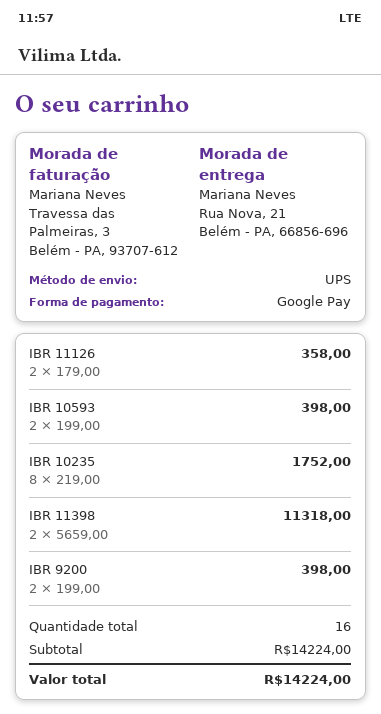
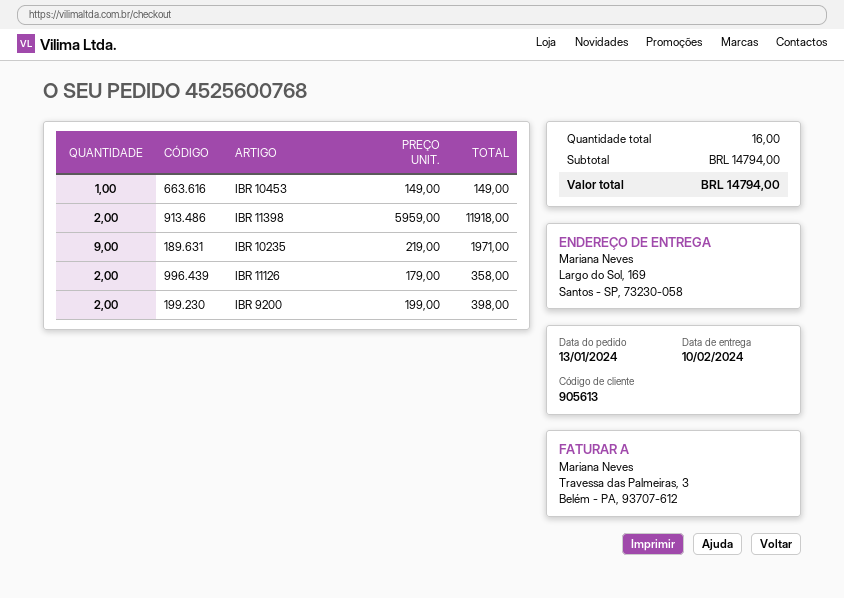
ship to: Rua Nova, 21, Belém - PA, 66856-696 -> Largo do Sol, 169, Santos - SP, 73230-058
IBR 10593: 2 x 199.00 = 398.00 -> none
IBR 10235: 8 x 219.00 = 1752.00 -> 9 x 219.00 = 1971.00
IBR 11398: 2 x 5659.00 = 11318.00 -> 2 x 5959.00 = 11918.00
IBR 10453: none -> 1 x 149.00 = 149.00
subtotal: 14224.00 -> 14794.00
total: 14224.00 -> 14794.00

